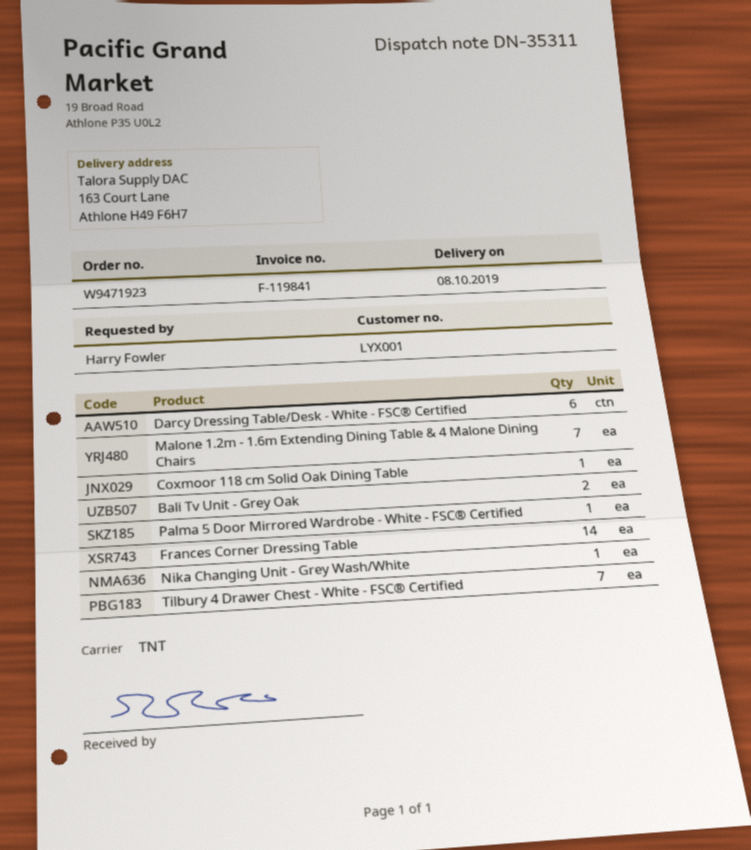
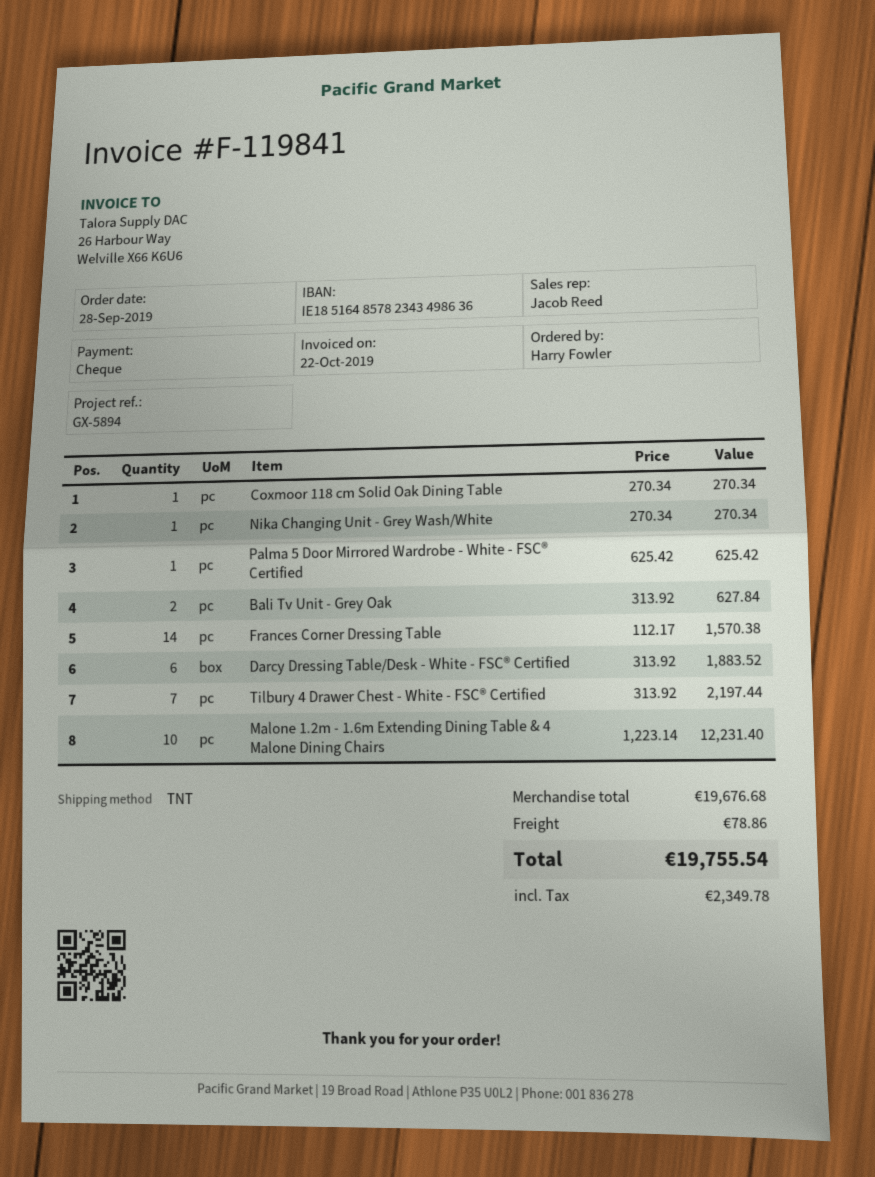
Malone 1.2m - 1.6m Extending Dining Table & 4 Malone Dining Chairs: 7 -> 10

